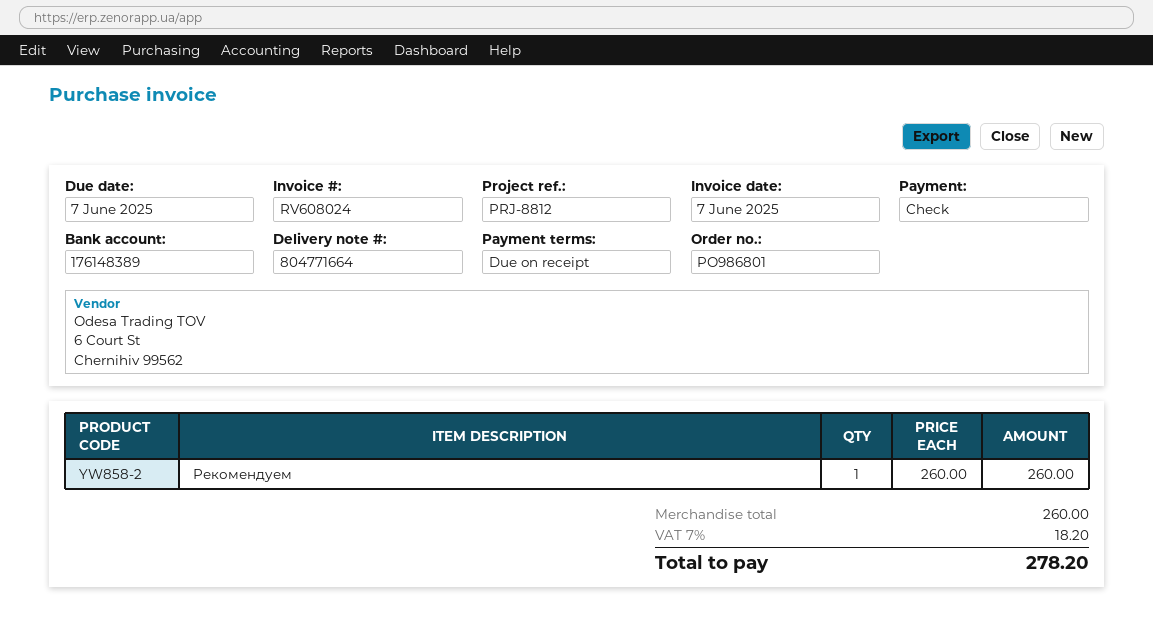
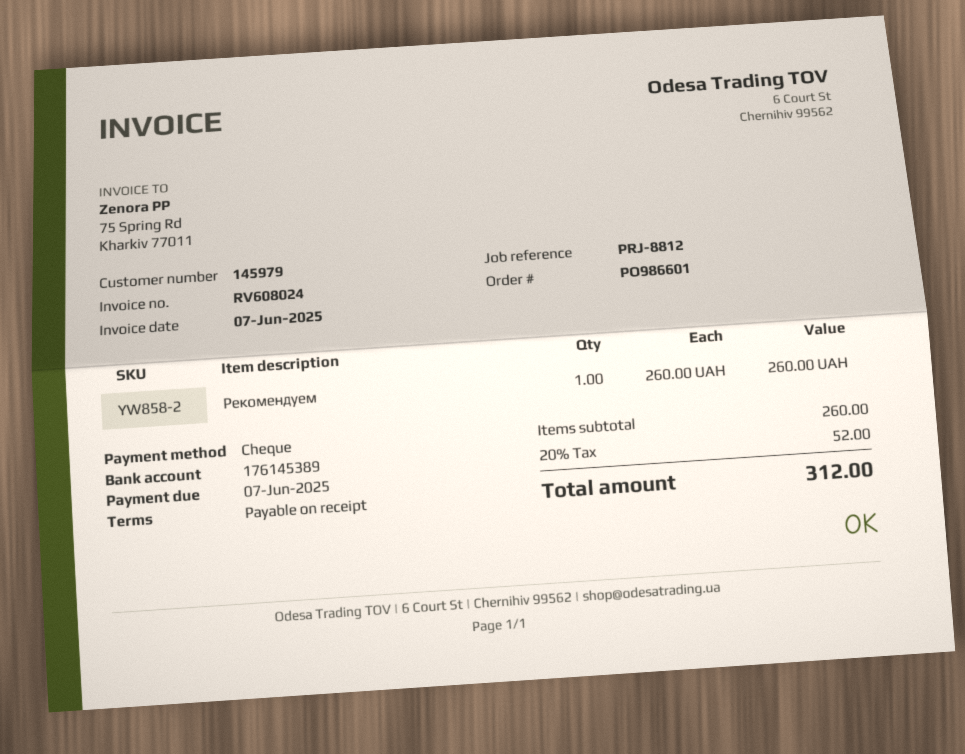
order number: PO986801 -> PO986601
bank account: 176148389 -> 176145389
tax: 7% = 18.20 -> 20% = 52.00
total: 278.20 -> 312.00

